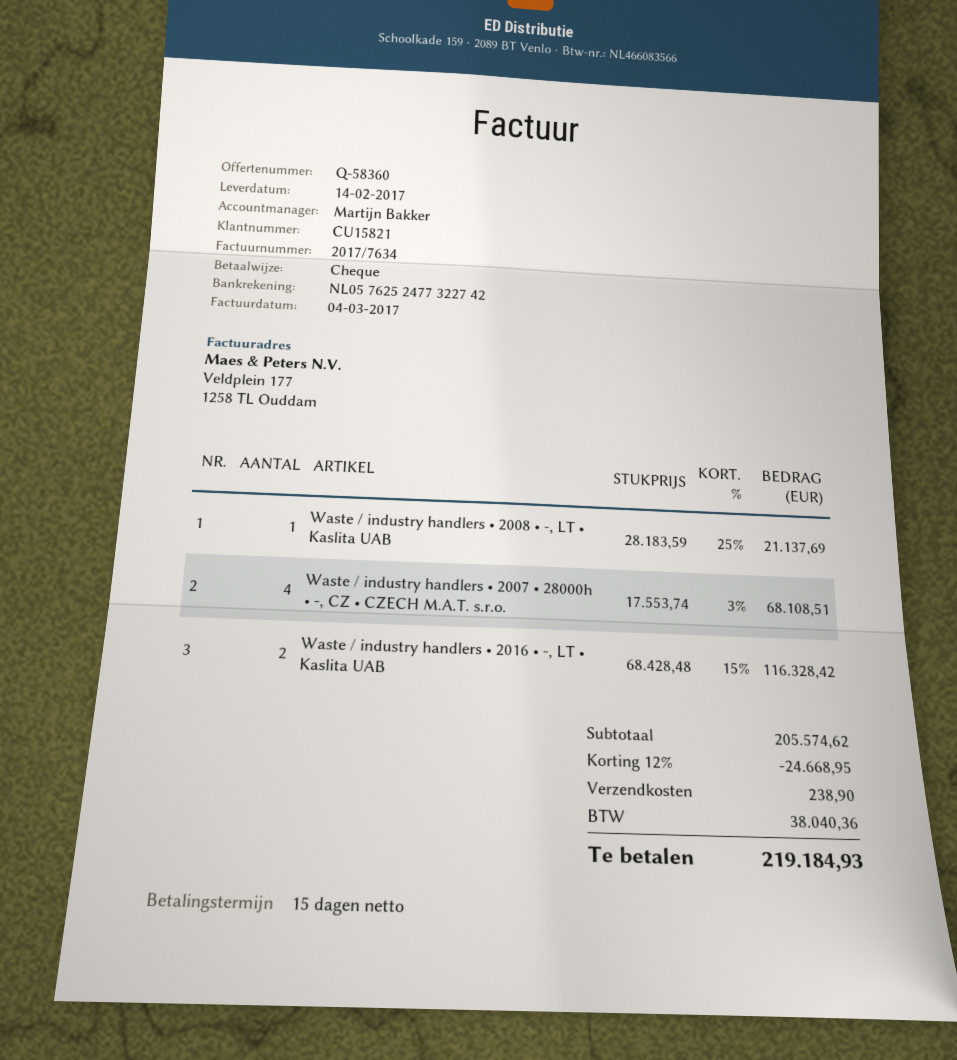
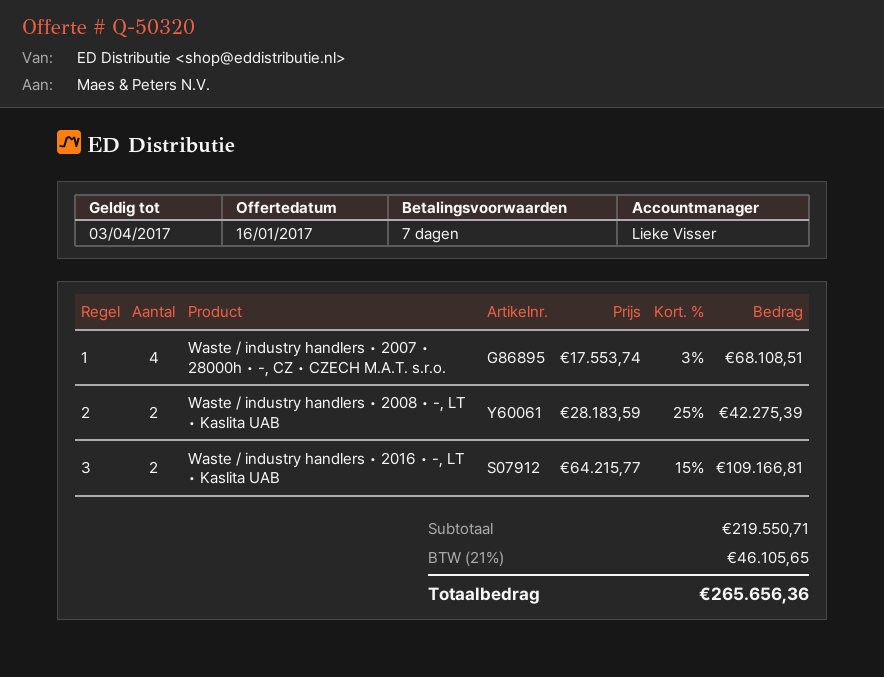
quote number: Q-58360 -> Q-50320
payment terms: 15 days -> 7 days
sales rep: Martijn Bakker -> Lieke Visser
Waste / industry handlers • 2008 • -, LT • Kaslita UAB: 1 x 28183.59 - 25% = 21137.69 -> 2 x 28183.59 - 25% = 42275.39
Waste / industry handlers • 2016 • -, LT • Kaslita UAB: 2 x 68428.48 - 15% = 116328.42 -> 2 x 64215.77 - 15% = 109166.81
subtotal: 205574.62 -> 219550.71
discount: 12% = 24668.95 -> none
shipping: 238.90 -> none
tax: 38040.36 -> 46105.65
total: 219184.93 -> 265656.36

